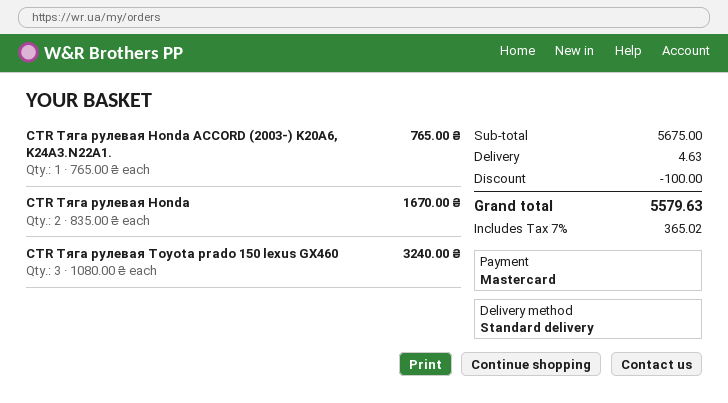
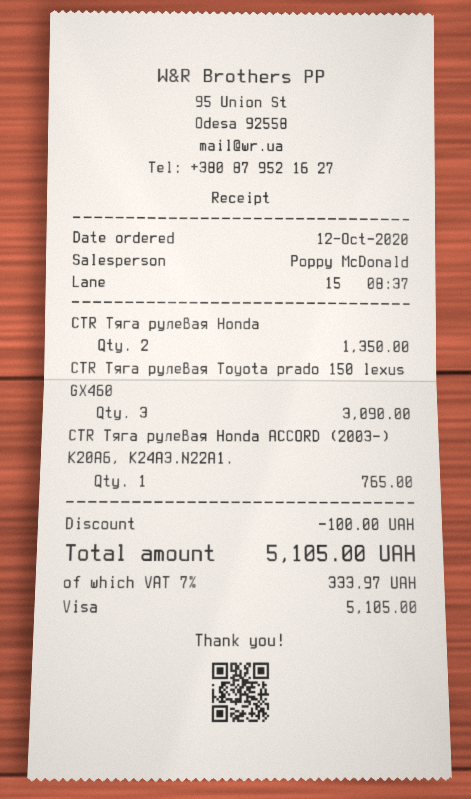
payment method: Mastercard -> Visa
CTR Тяга рулевая Honda: 2 for 1670.00 -> 2 for 1350.00
CTR Тяга рулевая Toyota prado 150 lexus GX460: 3 for 3240.00 -> 3 for 3090.00
shipping: 4.63 -> none
tax: 7% = 365.02 -> 7% = 333.97
total: 5579.63 -> 5105.00

